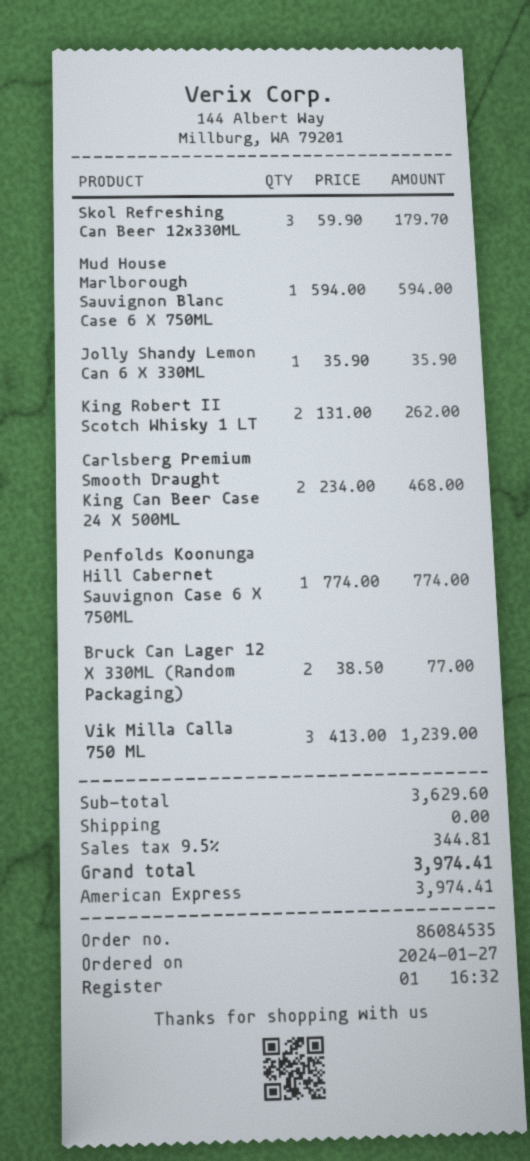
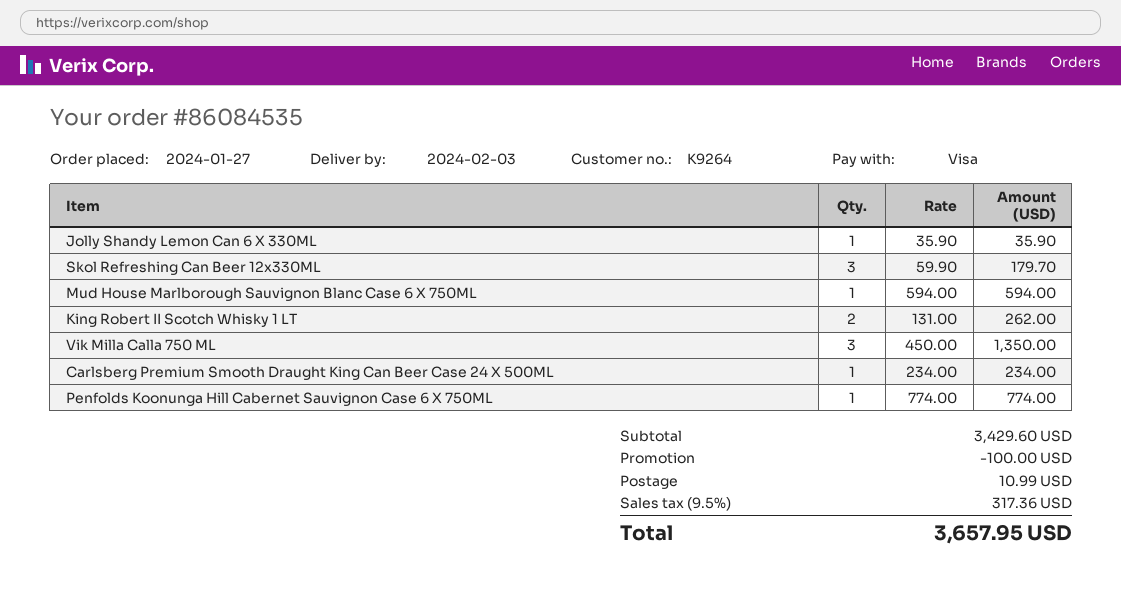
payment method: American Express -> Visa
Carlsberg Premium Smooth Draught King Can Beer Case 24 X 500ML: 2 x 234.00 = 468.00 -> 1 x 234.00 = 234.00
Bruck Can Lager 12 X 330ML (Random Packaging): 2 x 38.50 = 77.00 -> none
Vik Milla Calla 750 ML: 3 x 413.00 = 1239.00 -> 3 x 450.00 = 1350.00
subtotal: 3629.60 -> 3429.60
discount: none -> 100.00
shipping: 0.00 -> 10.99
tax: 9.5% = 344.81 -> 9.5% = 317.36
total: 3974.41 -> 3657.95

